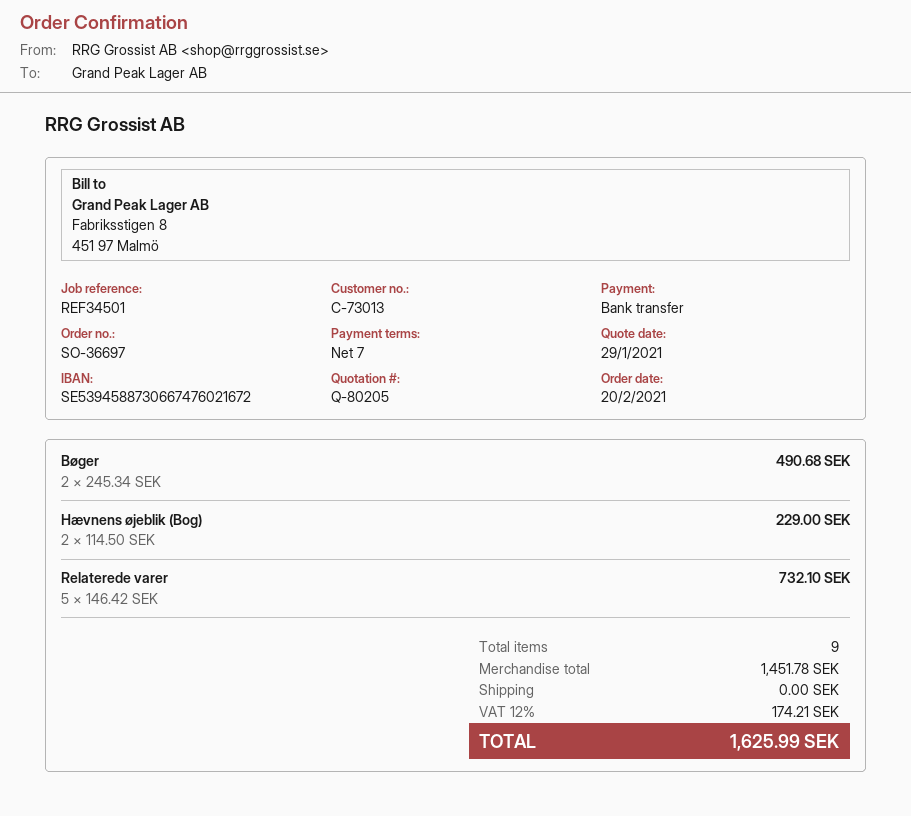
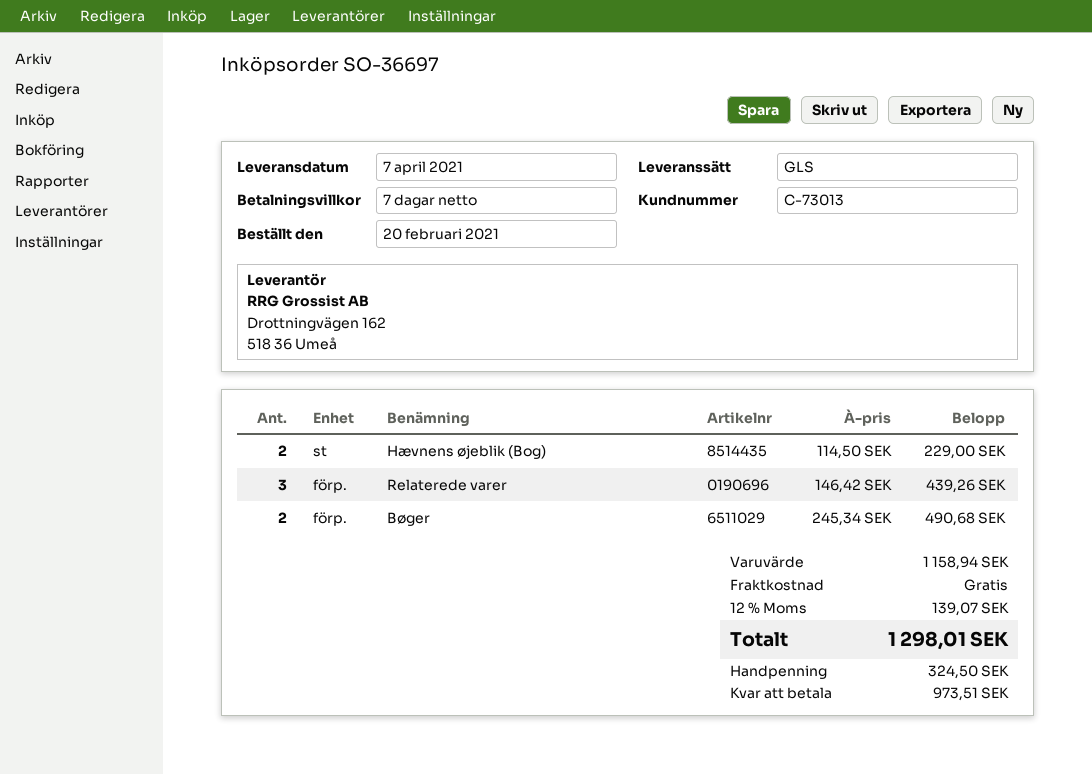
Relaterede varer: 5 x 146.42 = 732.10 -> 3 x 146.42 = 439.26
subtotal: 1451.78 -> 1158.94
tax: 12% = 174.21 -> 12% = 139.07
total: 1625.99 -> 1298.01

